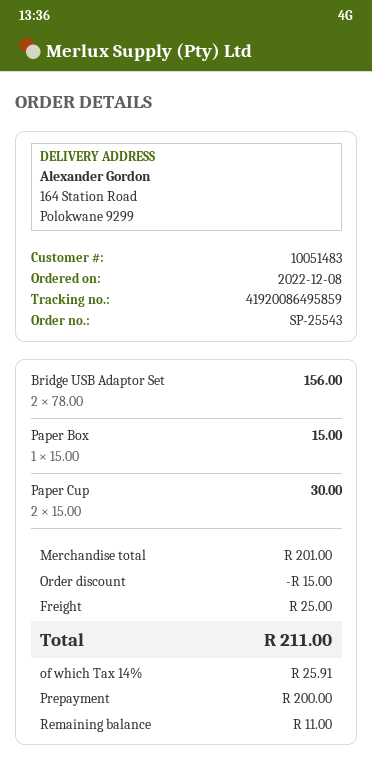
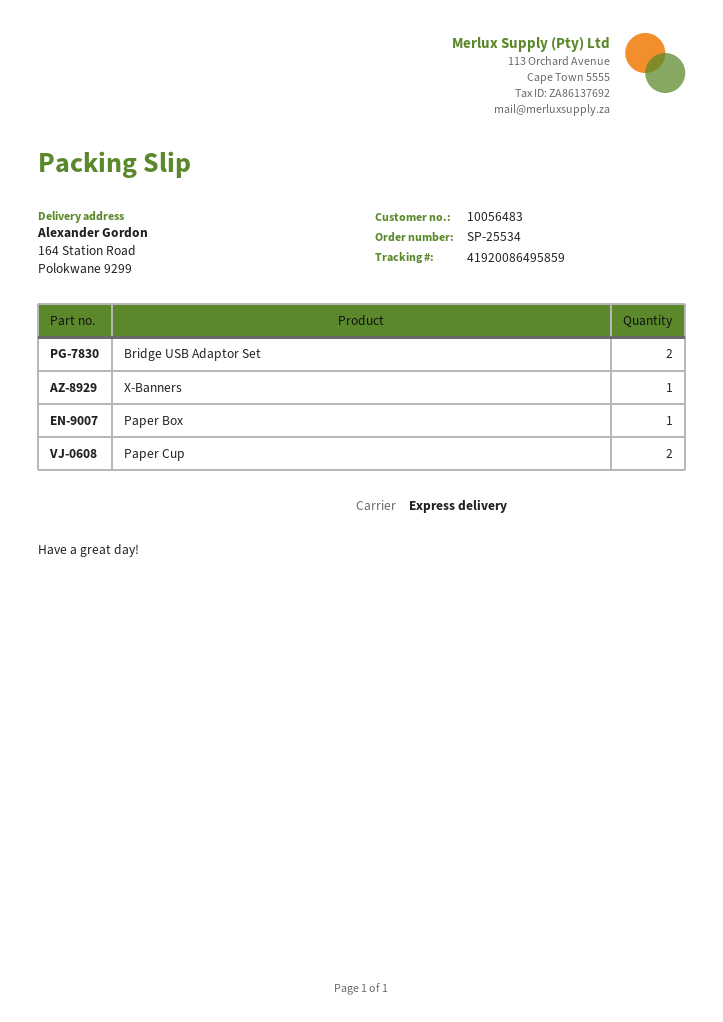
order number: SP-25543 -> SP-25534
customer number: 10051483 -> 10056483
X-Banners: none -> 1

